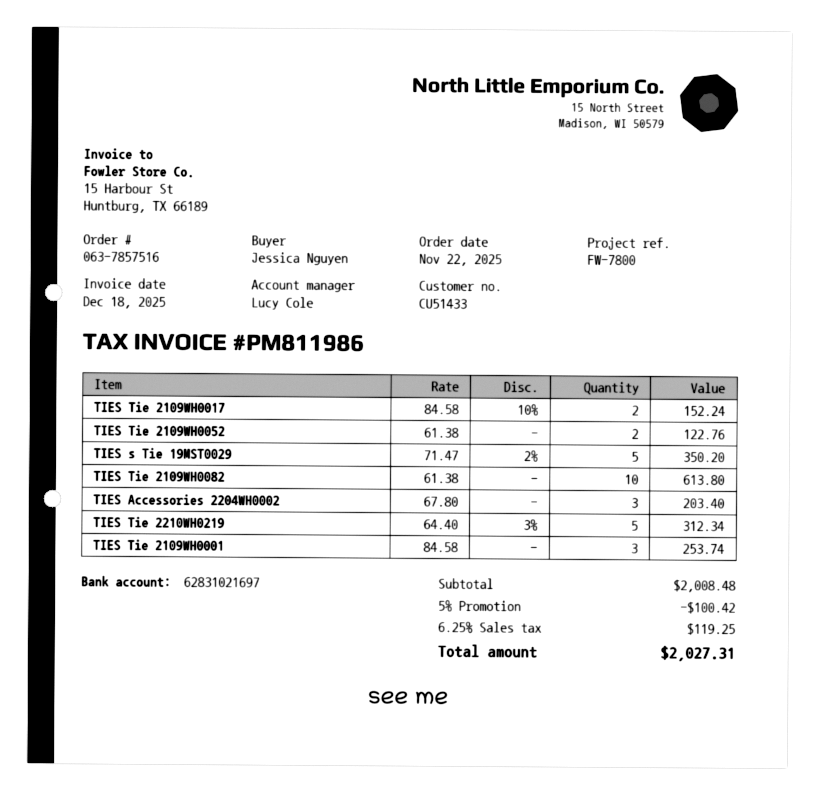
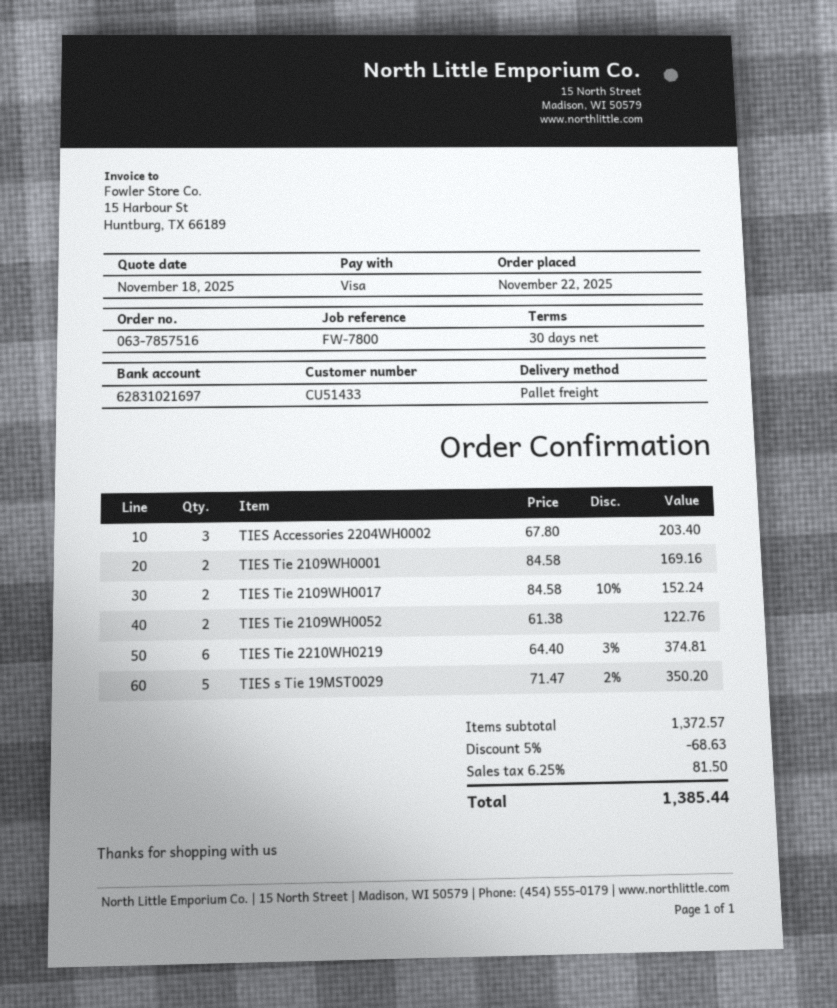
TIES Tie 2109WH0082: 10 x 61.38 = 613.80 -> none
TIES Tie 2210WH0219: 5 x 64.40 - 3% = 312.34 -> 6 x 64.40 - 3% = 374.81
TIES Tie 2109WH0001: 3 x 84.58 = 253.74 -> 2 x 84.58 = 169.16
subtotal: 2008.48 -> 1372.57
discount: 5% = 100.42 -> 5% = 68.63
tax: 6.25% = 119.25 -> 6.25% = 81.50
total: 2027.31 -> 1385.44

